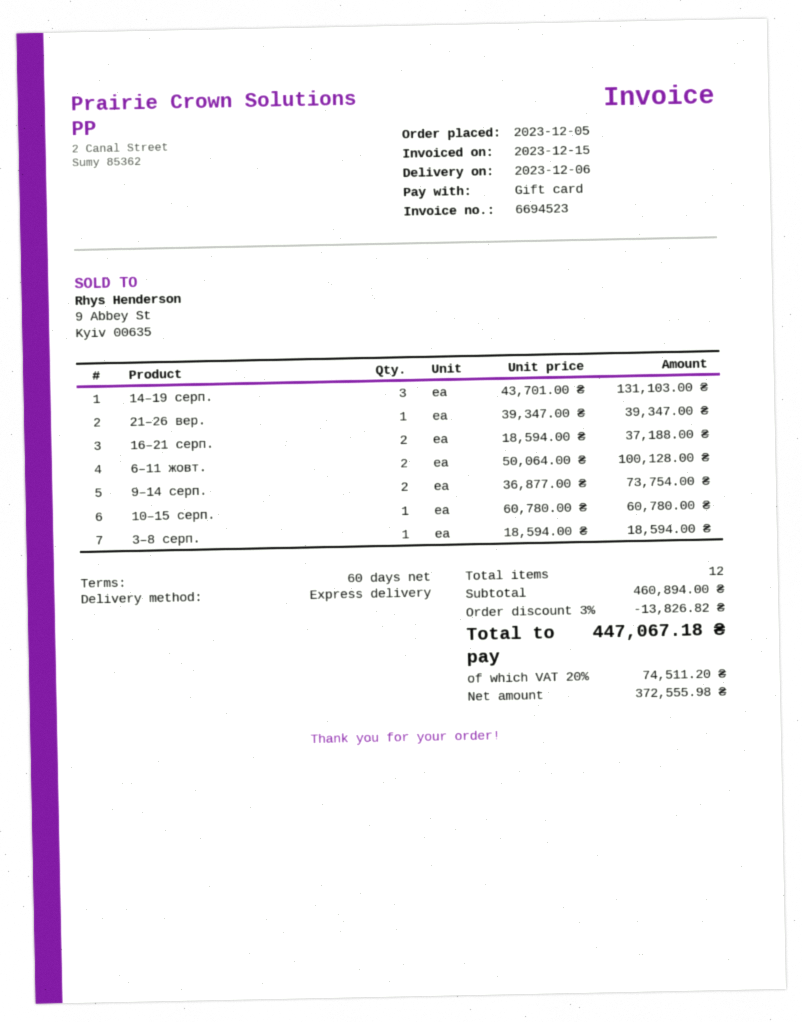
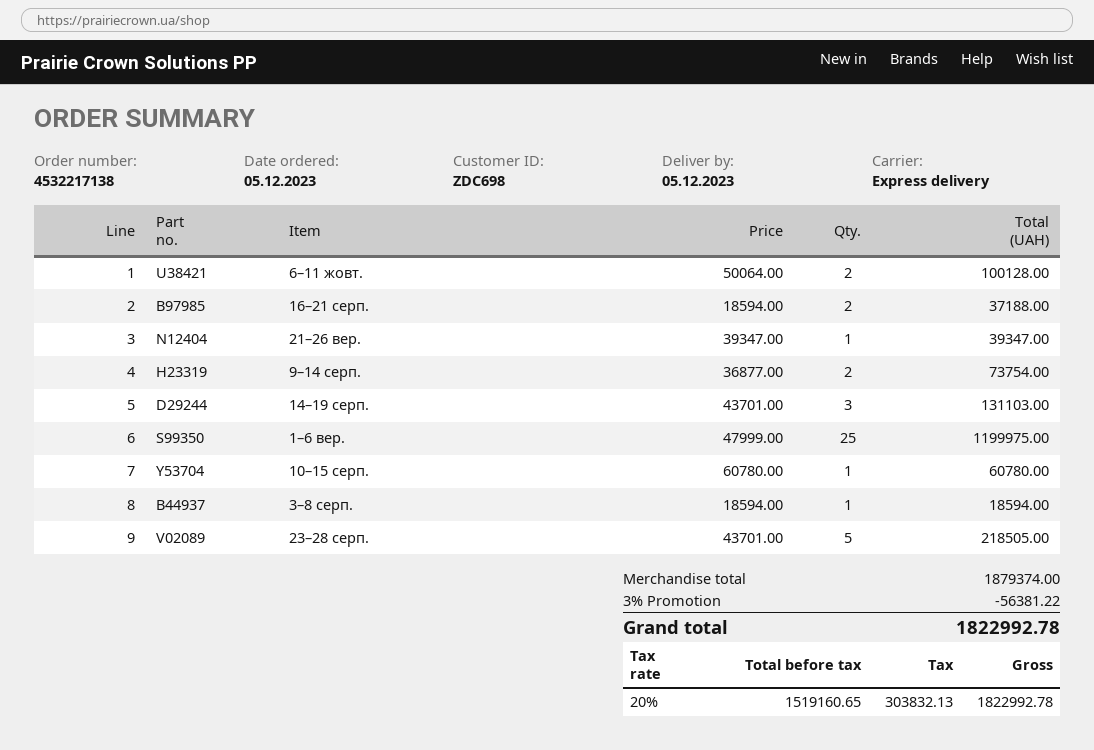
delivery date: 2023-12-06 -> 2023-12-05
1–6 вер.: none -> 25 x 47999.00 = 1199975.00
23–28 серп.: none -> 5 x 43701.00 = 218505.00
subtotal: 460894.00 -> 1879374.00
discount: 3% = 13826.82 -> 3% = 56381.22
net: 372555.98 -> 1519160.65
tax: 20% = 74511.20 -> 20% = 303832.13
total: 447067.18 -> 1822992.78

